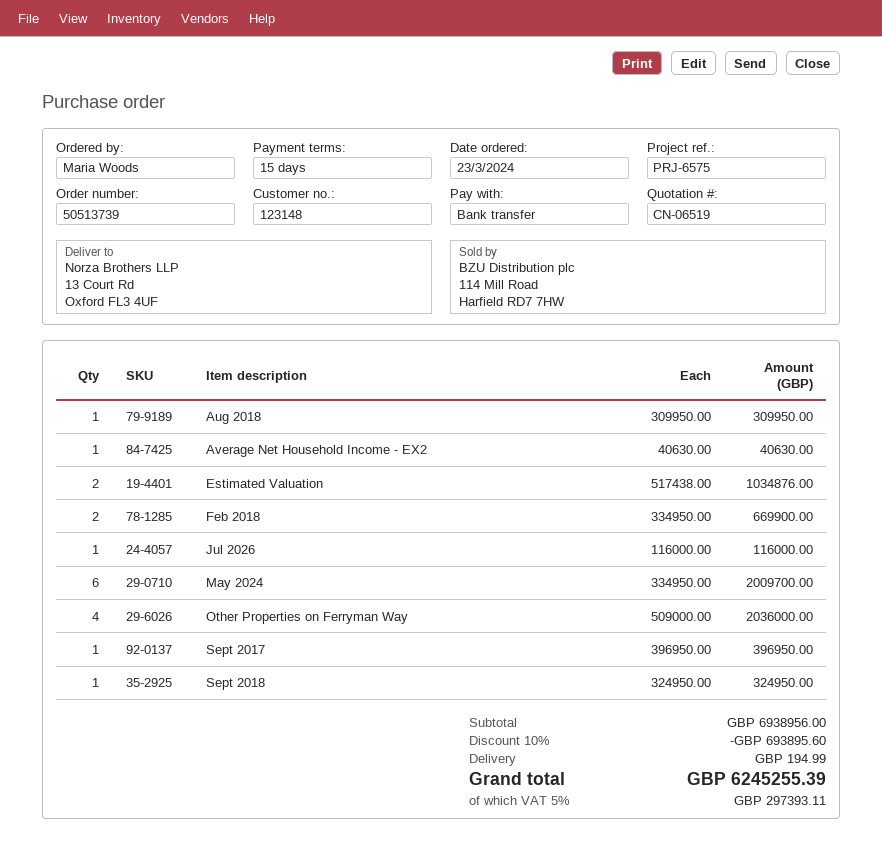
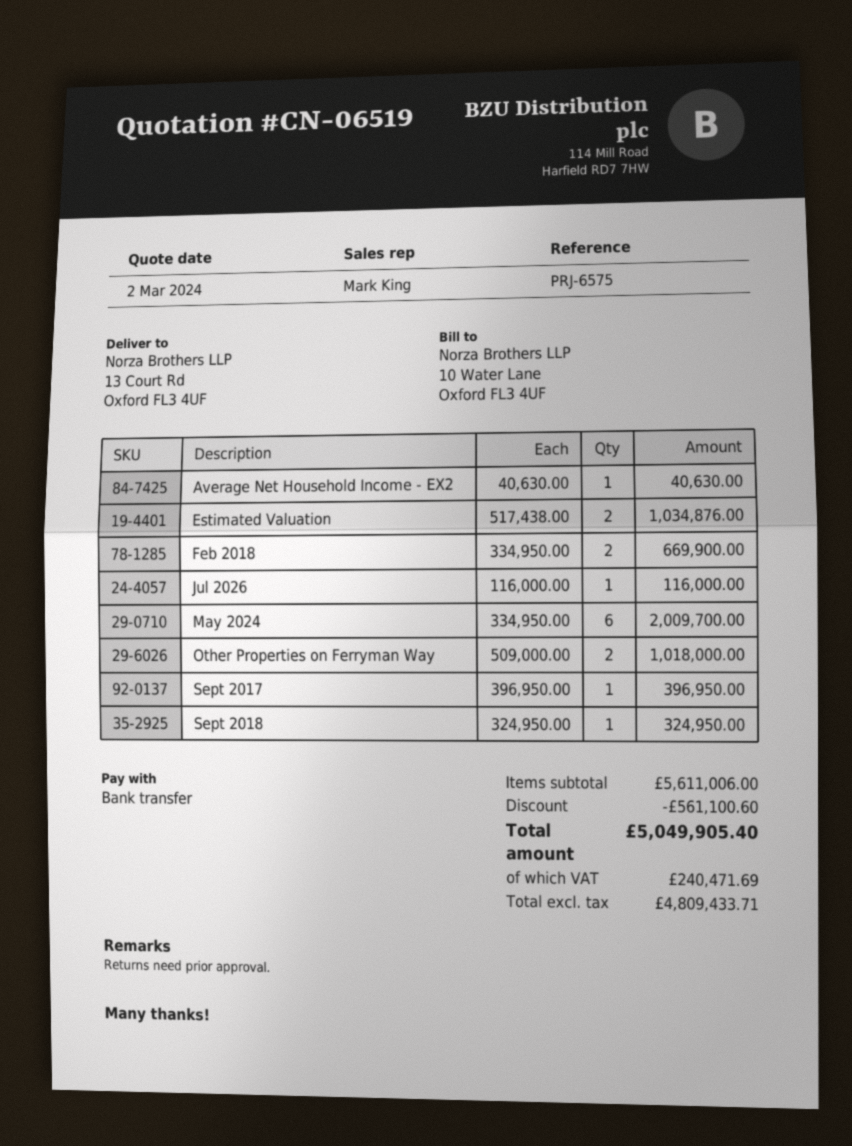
Aug 2018: 1 x 309950.00 = 309950.00 -> none
Other Properties on Ferryman Way: 4 x 509000.00 = 2036000.00 -> 2 x 509000.00 = 1018000.00
subtotal: 6938956.00 -> 5611006.00
discount: 693895.60 -> 561100.60
shipping: 194.99 -> none
tax: 297393.11 -> 240471.69
total: 6245255.39 -> 5049905.40

